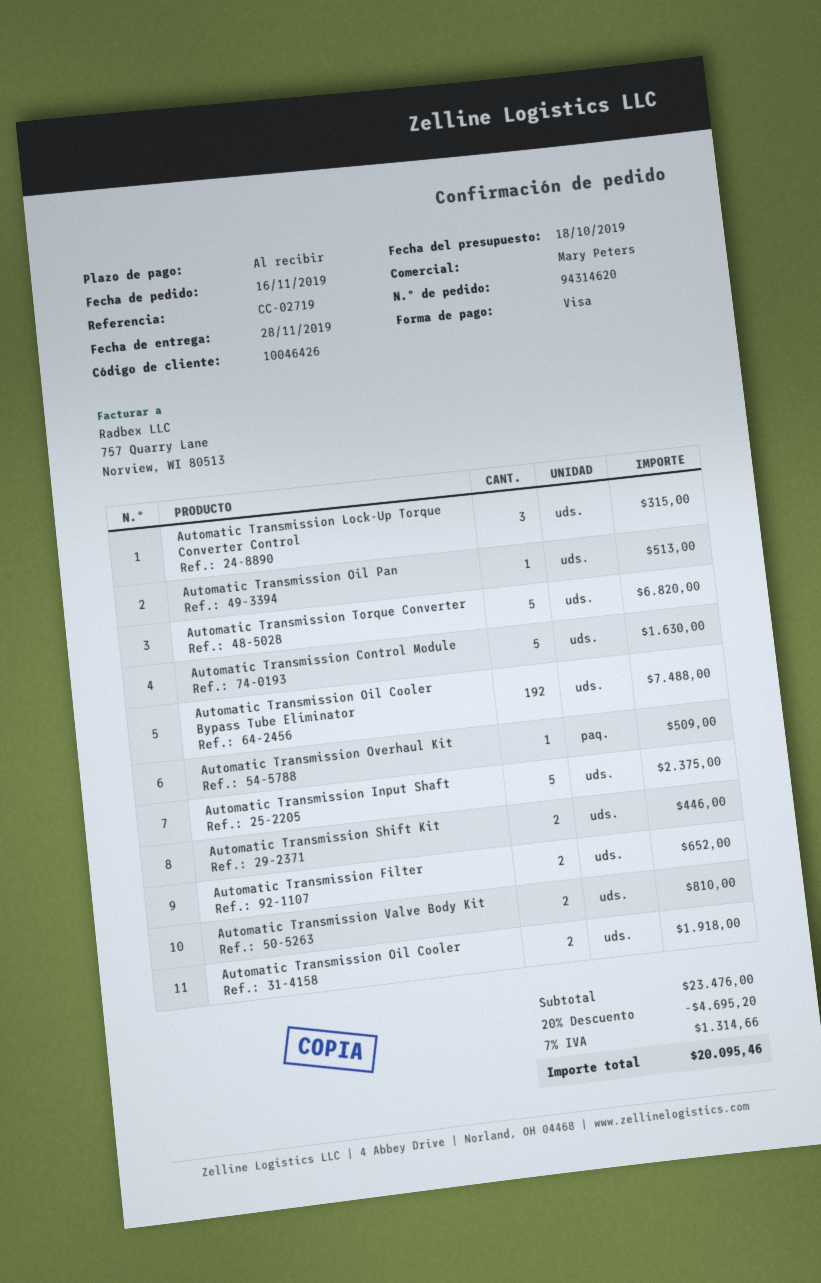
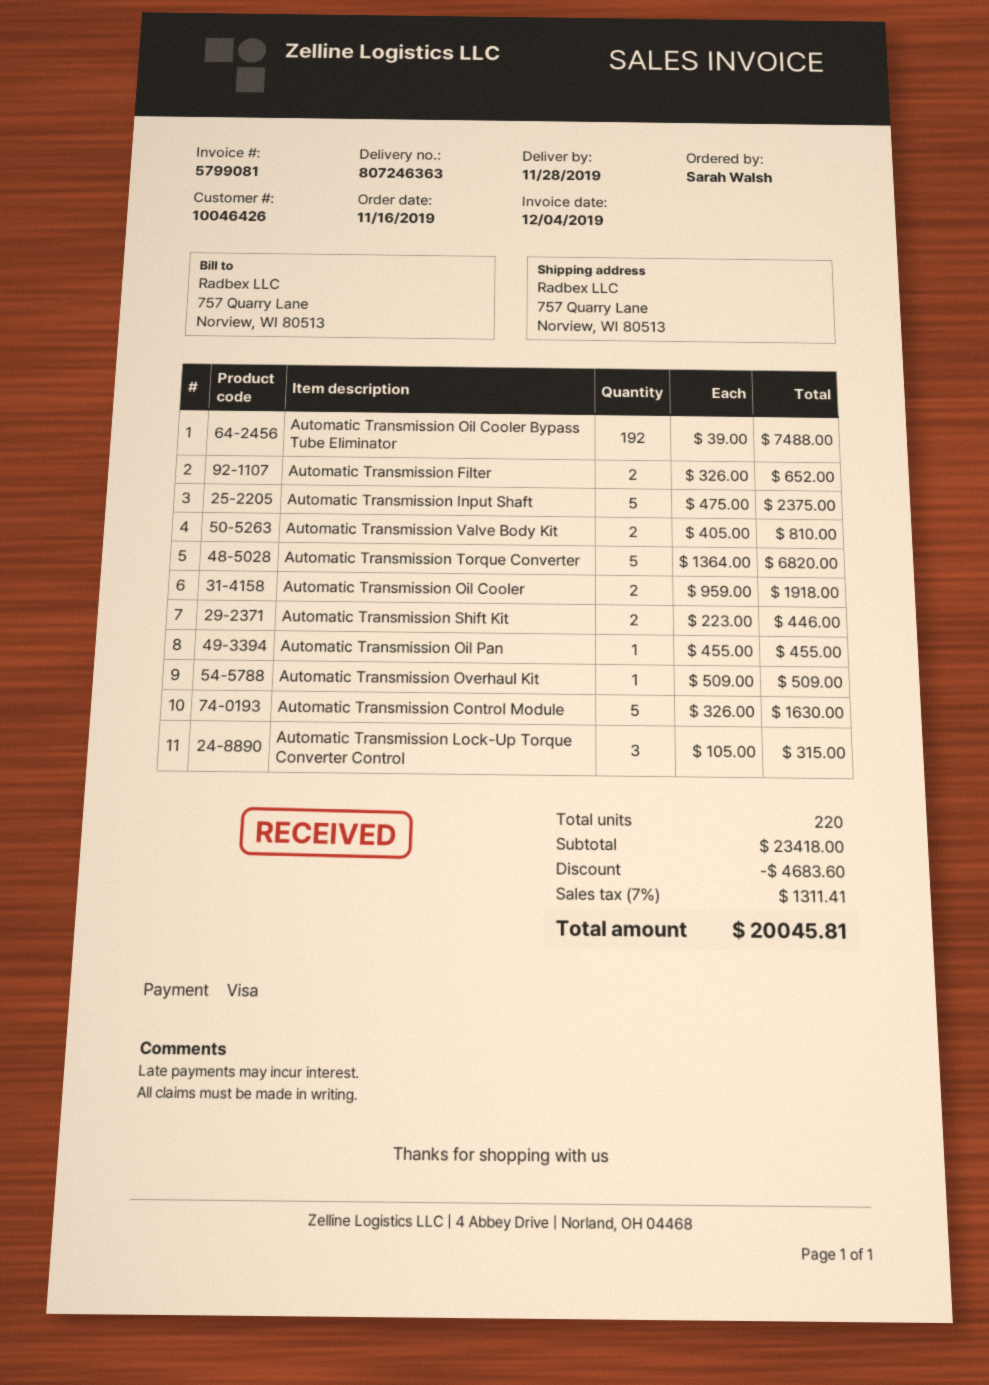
Automatic Transmission Oil Pan: 1 for 513.00 -> 1 for 455.00
subtotal: 23476.00 -> 23418.00
discount: 4695.20 -> 4683.60
tax: 7% = 1314.66 -> 7% = 1311.41
total: 20095.46 -> 20045.81

